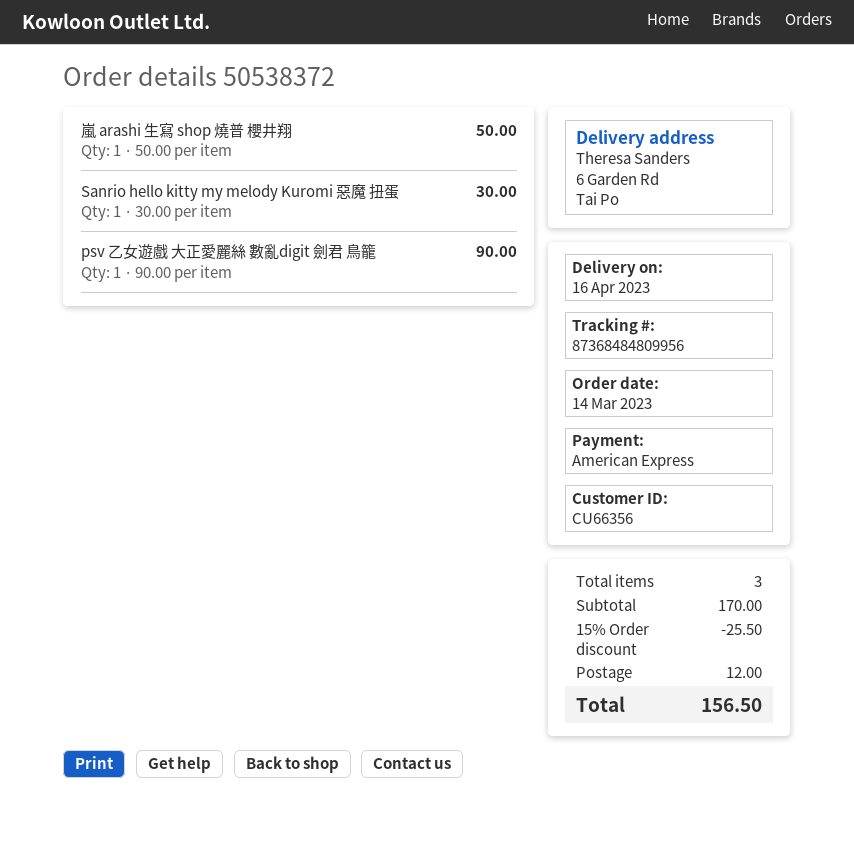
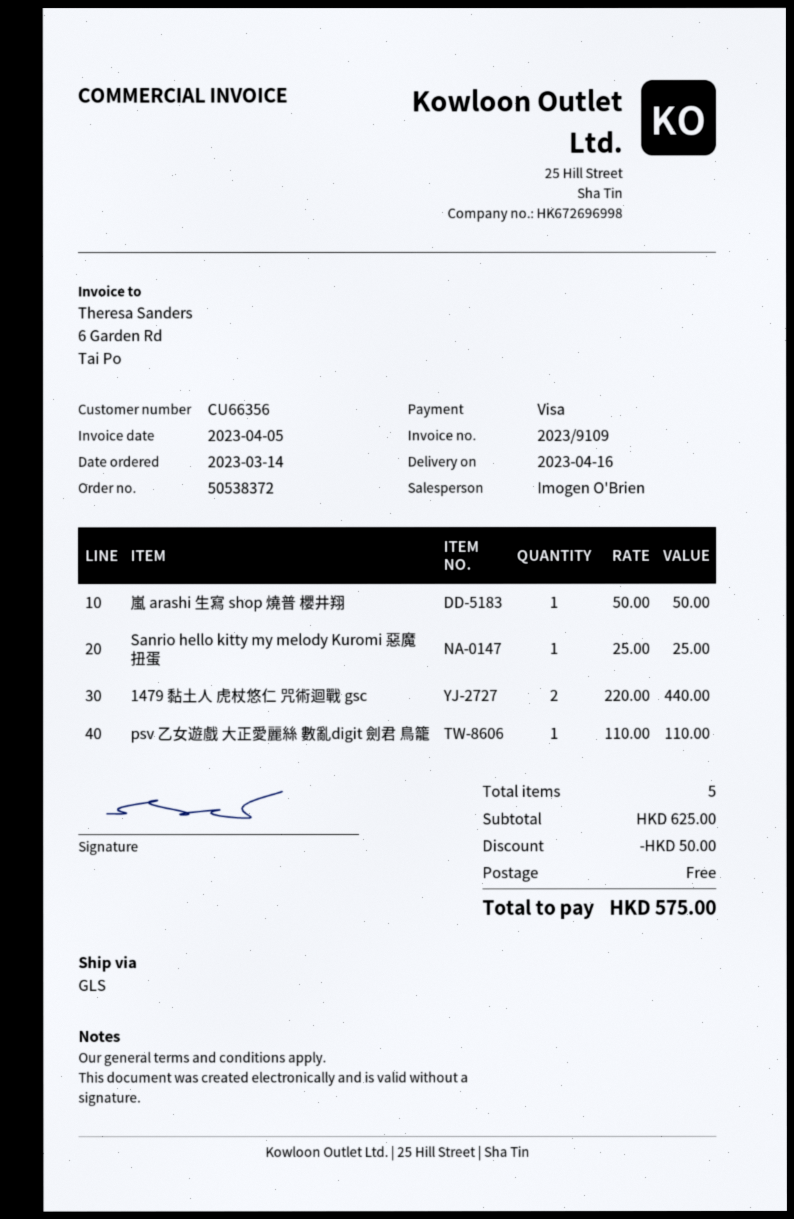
payment method: American Express -> Visa
Sanrio hello kitty my melody Kuromi 惡魔 扭蛋: 1 x 30.00 = 30.00 -> 1 x 25.00 = 25.00
psv 乙女遊戲 大正愛麗絲 數亂digit 劍君 鳥籠: 1 x 90.00 = 90.00 -> 1 x 110.00 = 110.00
1479 黏土人 虎杖悠仁 咒術迴戰 gsc: none -> 2 x 220.00 = 440.00
total quantity: 3 -> 5
subtotal: 170.00 -> 625.00
discount: 25.50 -> 50.00
shipping: 12.00 -> 0.00
total: 156.50 -> 575.00

